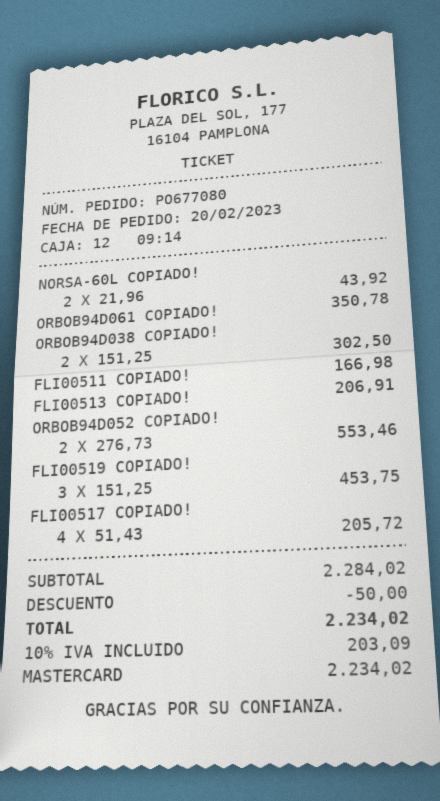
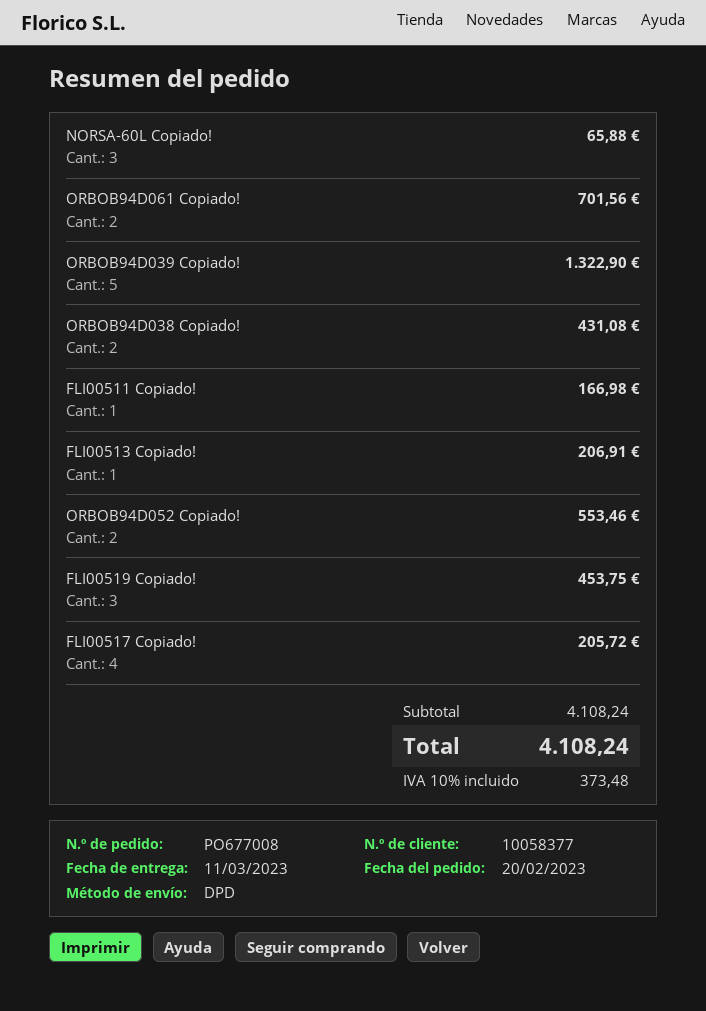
order number: PO677080 -> PO677008
NORSA-60L COPIADO!: 2 for 43.92 -> 3 for 65.88
ORBOB94D061 COPIADO!: 1 for 350.78 -> 2 for 701.56
ORBOB94D038 COPIADO!: 2 for 302.50 -> 2 for 431.08
ORBOB94D039 Copiado!: none -> 5 for 1322.90
subtotal: 2284.02 -> 4108.24
discount: 50.00 -> none
tax: 10% = 203.09 -> 10% = 373.48
total: 2234.02 -> 4108.24

